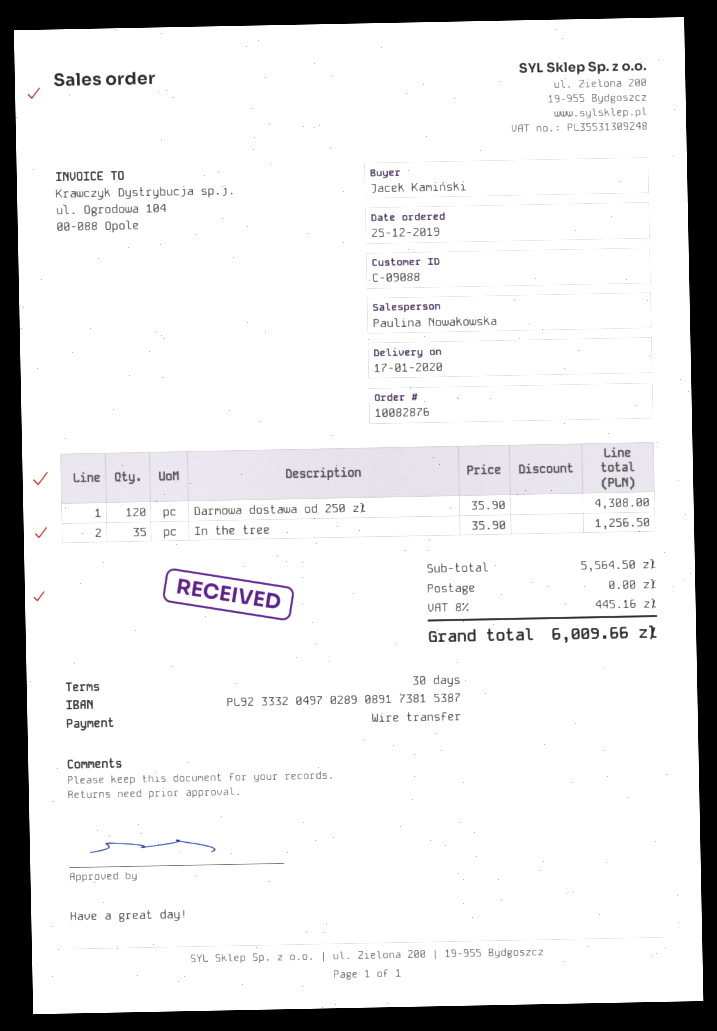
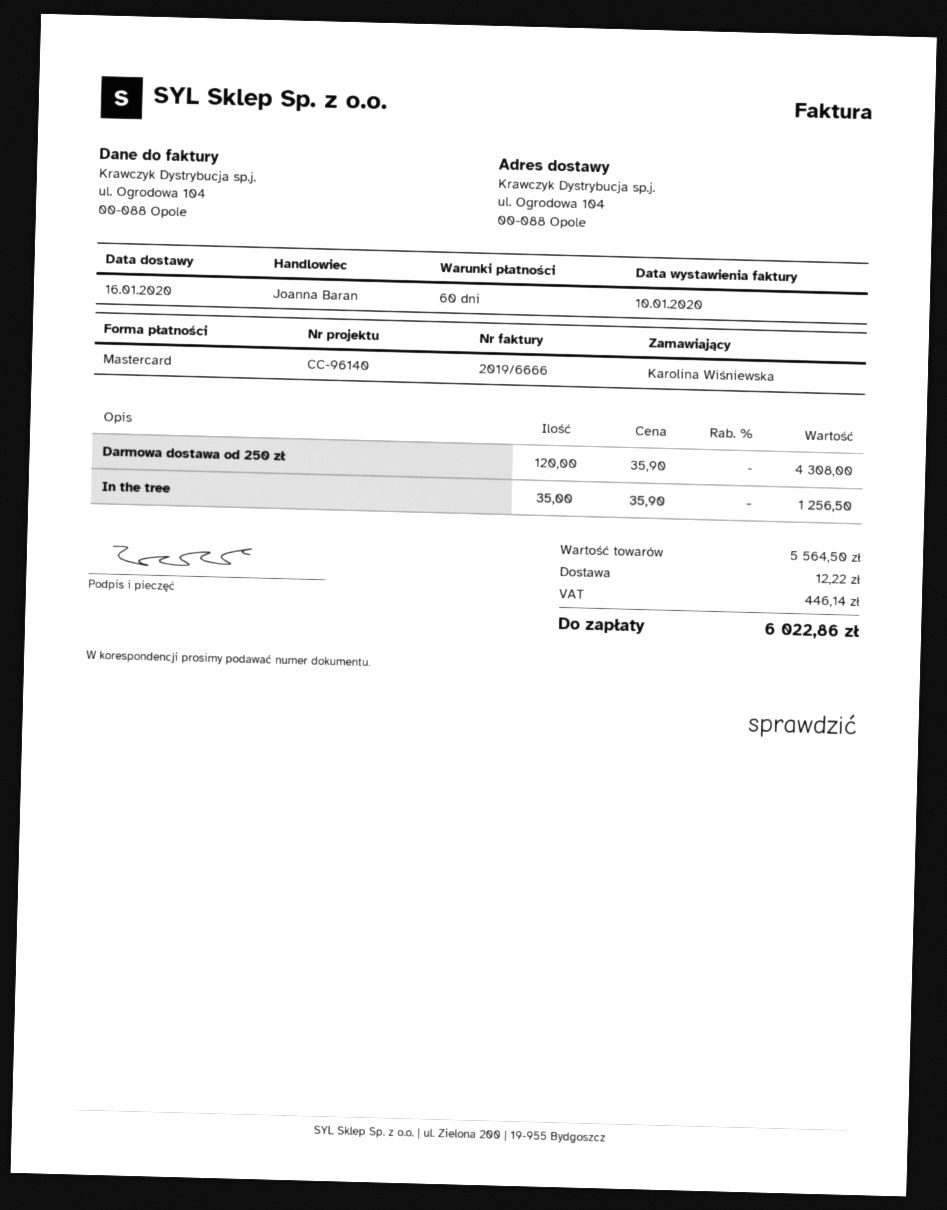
delivery date: 2020-01-17 -> 2020-01-16
payment terms: 30 days -> 60 days
ordered by: Jacek Kamiński -> Karolina Wiśniewska
sales rep: Paulina Nowakowska -> Joanna Baran
payment method: bank transfer -> Mastercard
shipping: 0.00 -> 12.22
tax: 445.16 -> 446.14
total: 6009.66 -> 6022.86

